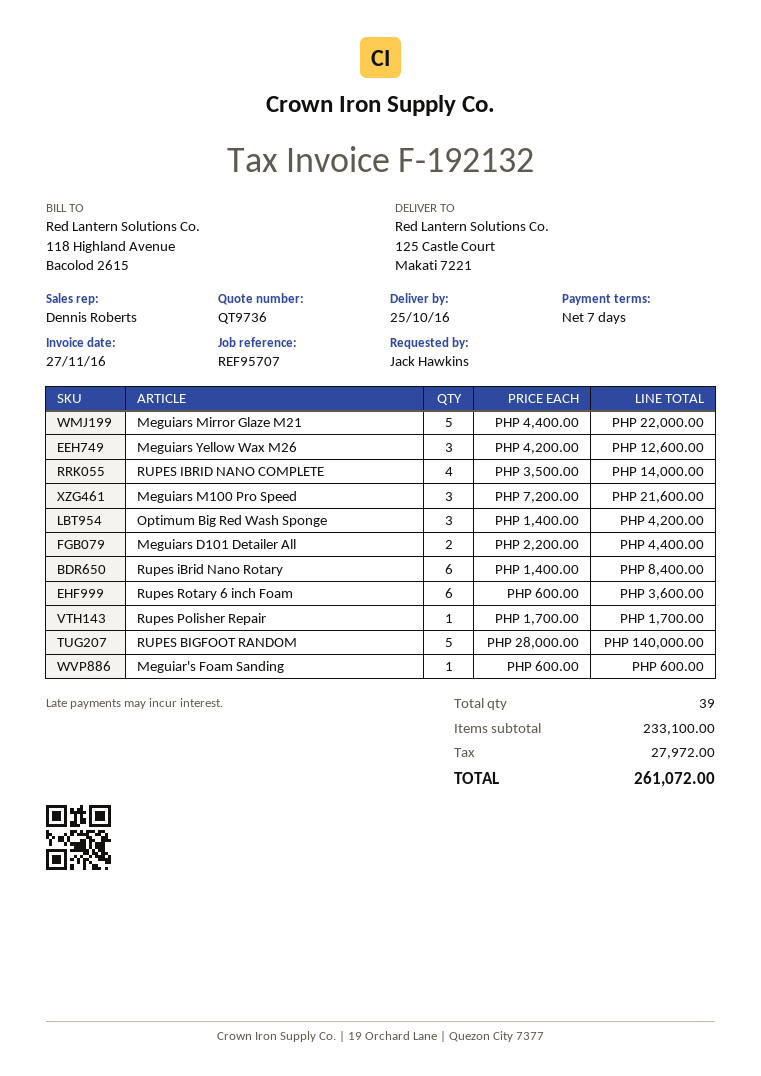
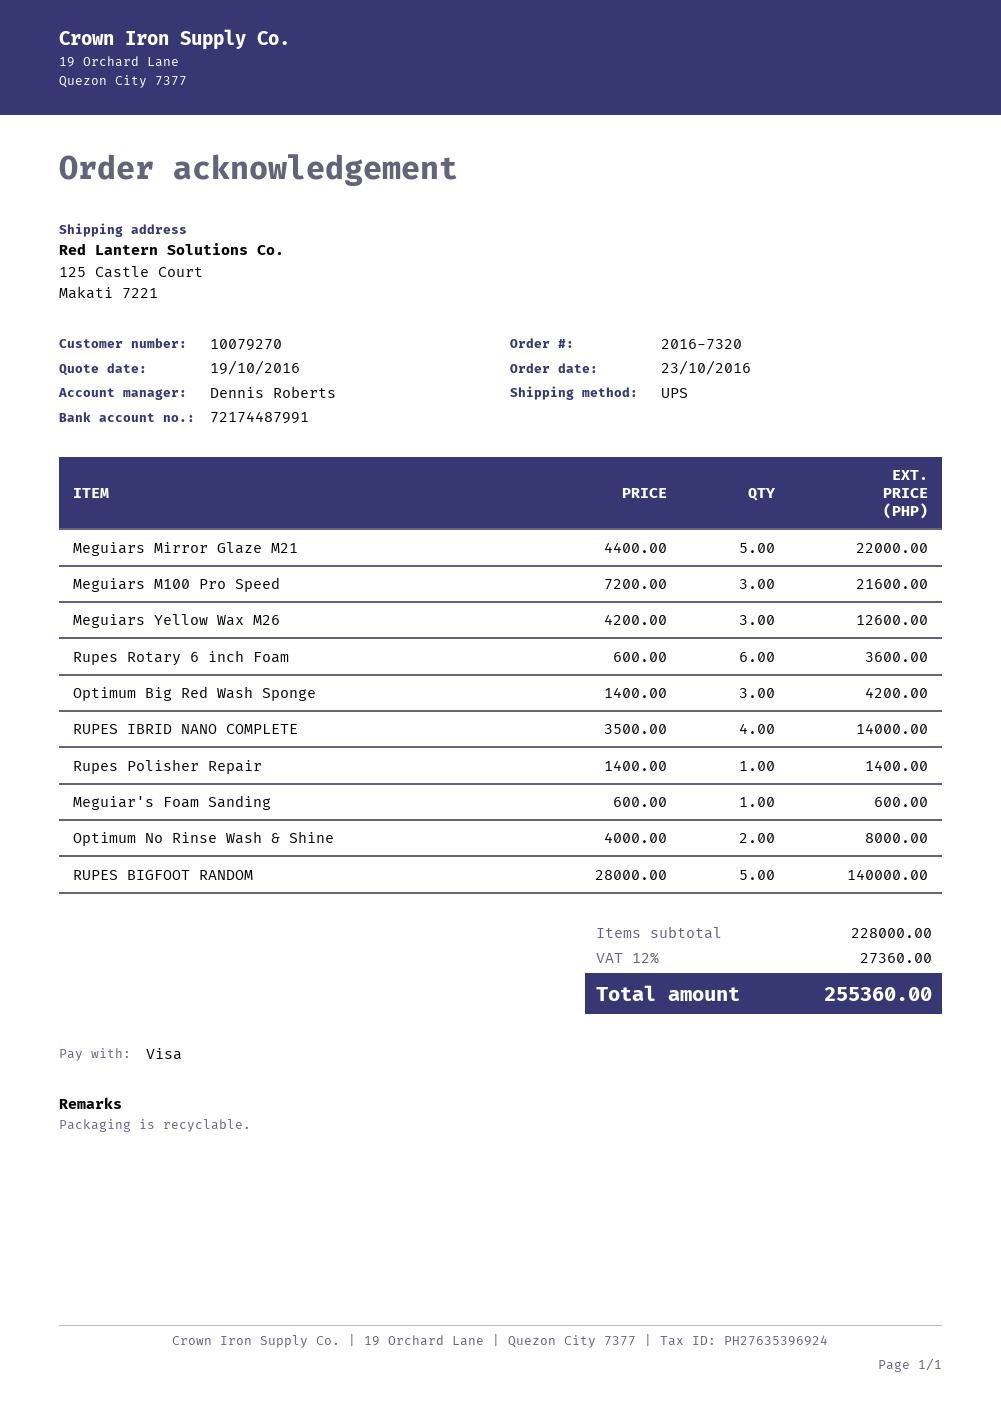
Meguiars D101 Detailer All: 2 x 2200.00 = 4400.00 -> none
Rupes iBrid Nano Rotary: 6 x 1400.00 = 8400.00 -> none
Rupes Polisher Repair: 1 x 1700.00 = 1700.00 -> 1 x 1400.00 = 1400.00
Optimum No Rinse Wash & Shine: none -> 2 x 4000.00 = 8000.00
subtotal: 233100.00 -> 228000.00
tax: 27972.00 -> 27360.00
total: 261072.00 -> 255360.00

